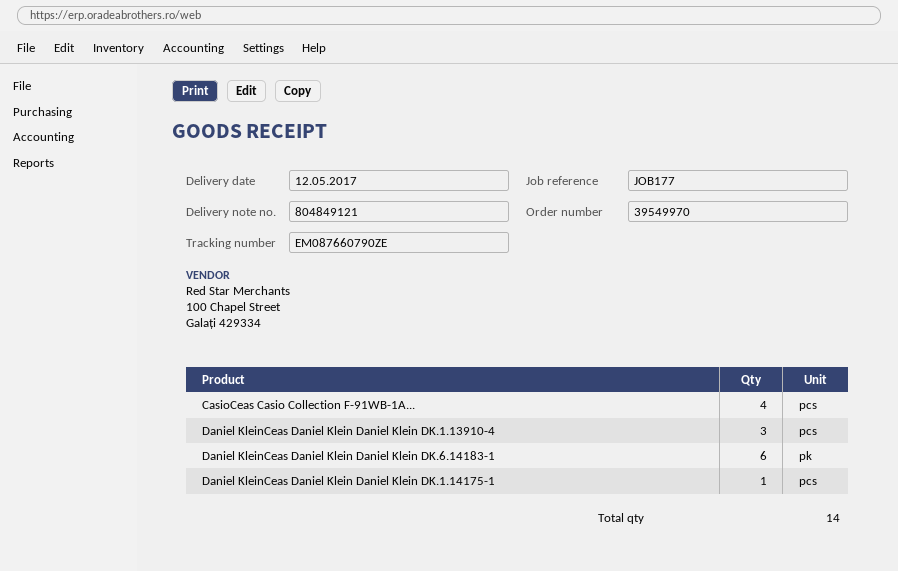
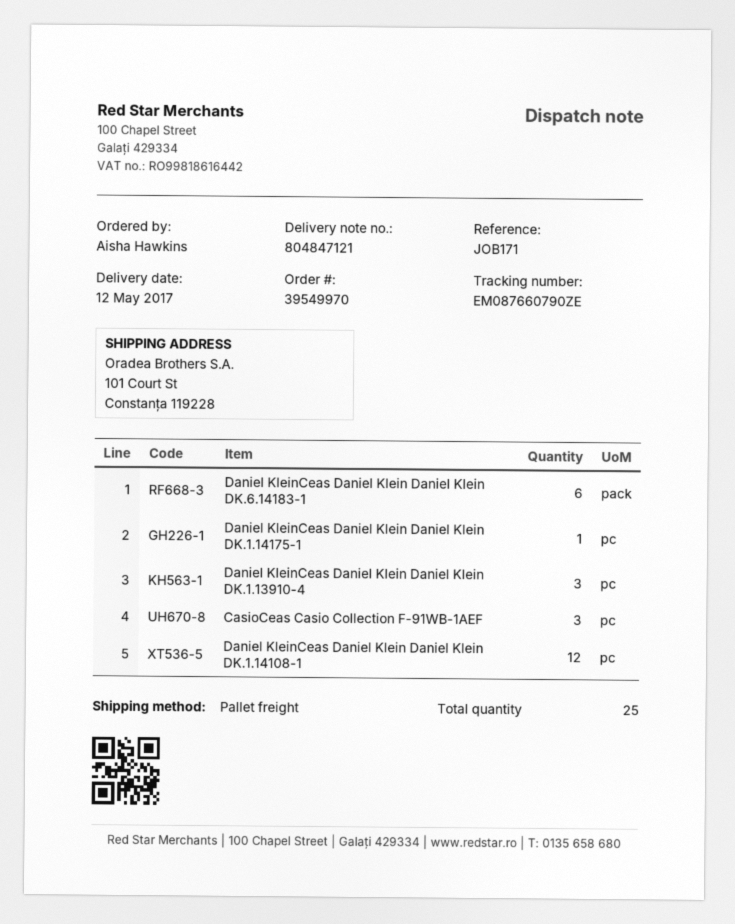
delivery note number: 804849121 -> 804847121
reference: JOB177 -> JOB171
CasioCeas Casio Collection F-91WB-1A...: 4 -> 3
Daniel KleinCeas Daniel Klein Daniel Klein DK.1.14108-1: none -> 12
total quantity: 14 -> 25

